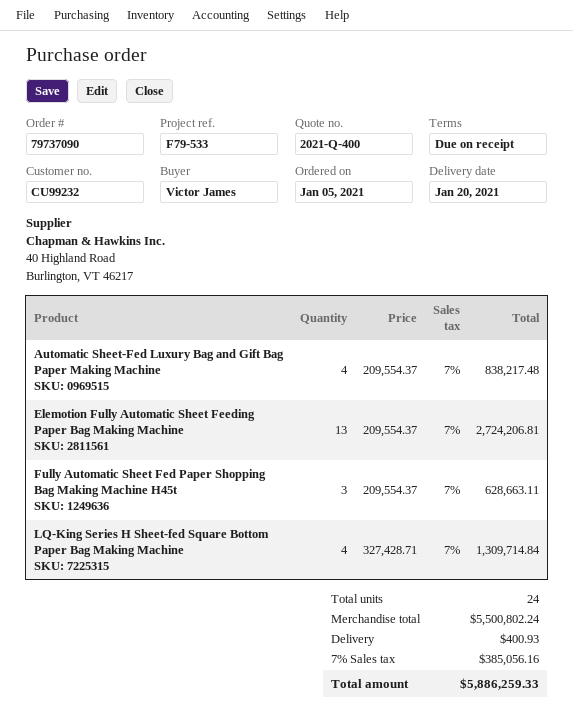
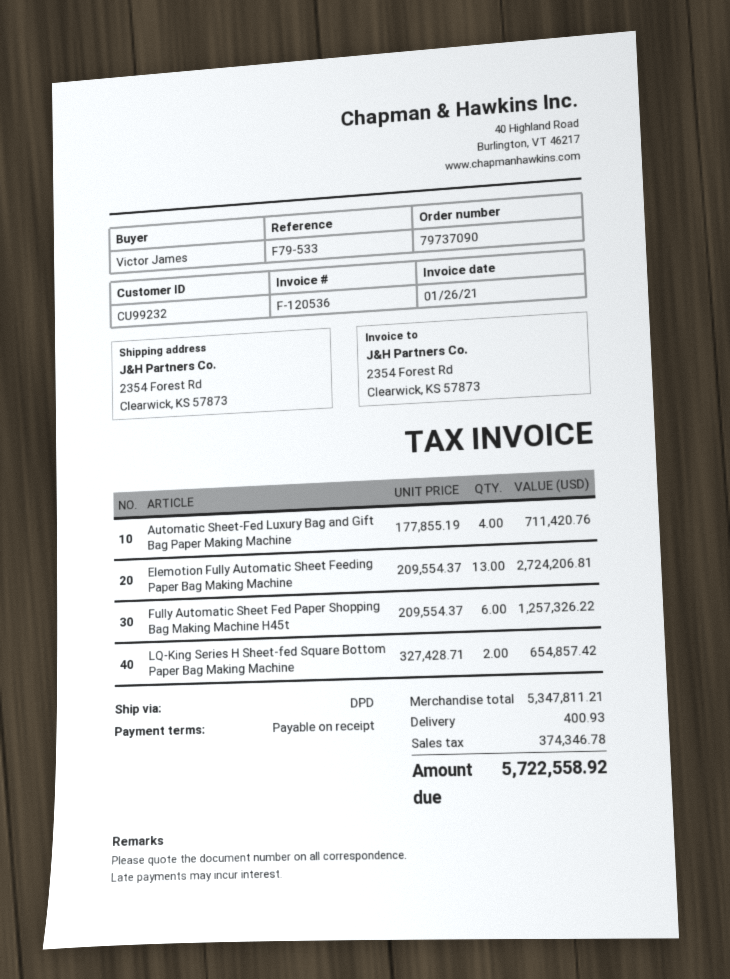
Automatic Sheet-Fed Luxury Bag and Gift Bag Paper Making Machine: 4 x 209554.37 = 838217.48 -> 4 x 177855.19 = 711420.76
Fully Automatic Sheet Fed Paper Shopping Bag Making Machine H45t: 3 x 209554.37 = 628663.11 -> 6 x 209554.37 = 1257326.22
LQ-King Series H Sheet-fed Square Bottom Paper Bag Making Machine: 4 x 327428.71 = 1309714.84 -> 2 x 327428.71 = 654857.42
subtotal: 5500802.24 -> 5347811.21
tax: 385056.16 -> 374346.78
total: 5886259.33 -> 5722558.92

